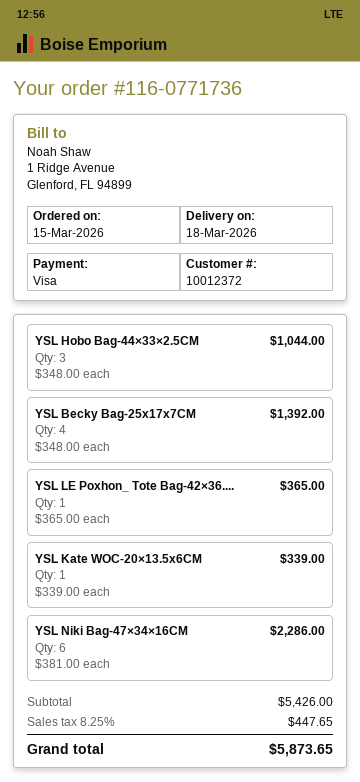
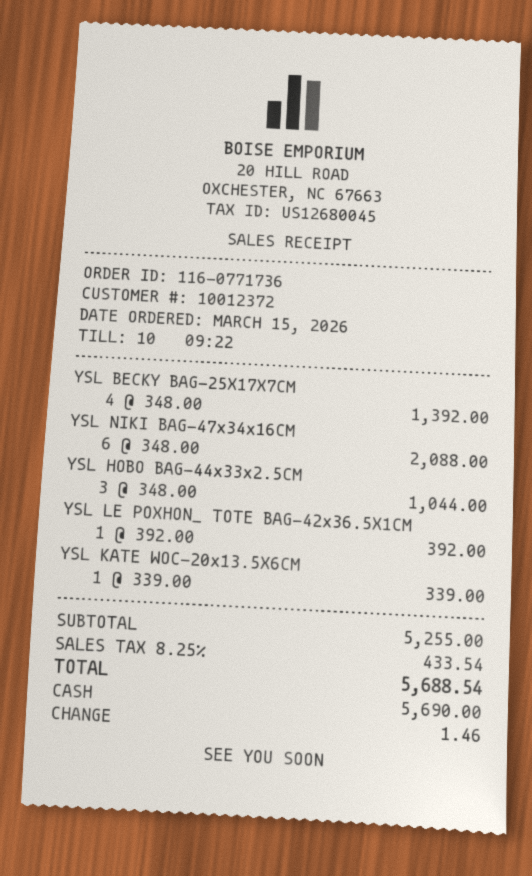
payment method: Visa -> cash
YSL LE Poxhon_ Tote Bag-42×36....: 1 x 365.00 = 365.00 -> 1 x 392.00 = 392.00
YSL Niki Bag-47×34×16CM: 6 x 381.00 = 2286.00 -> 6 x 348.00 = 2088.00
subtotal: 5426.00 -> 5255.00
tax: 8.25% = 447.65 -> 8.25% = 433.54
total: 5873.65 -> 5688.54

